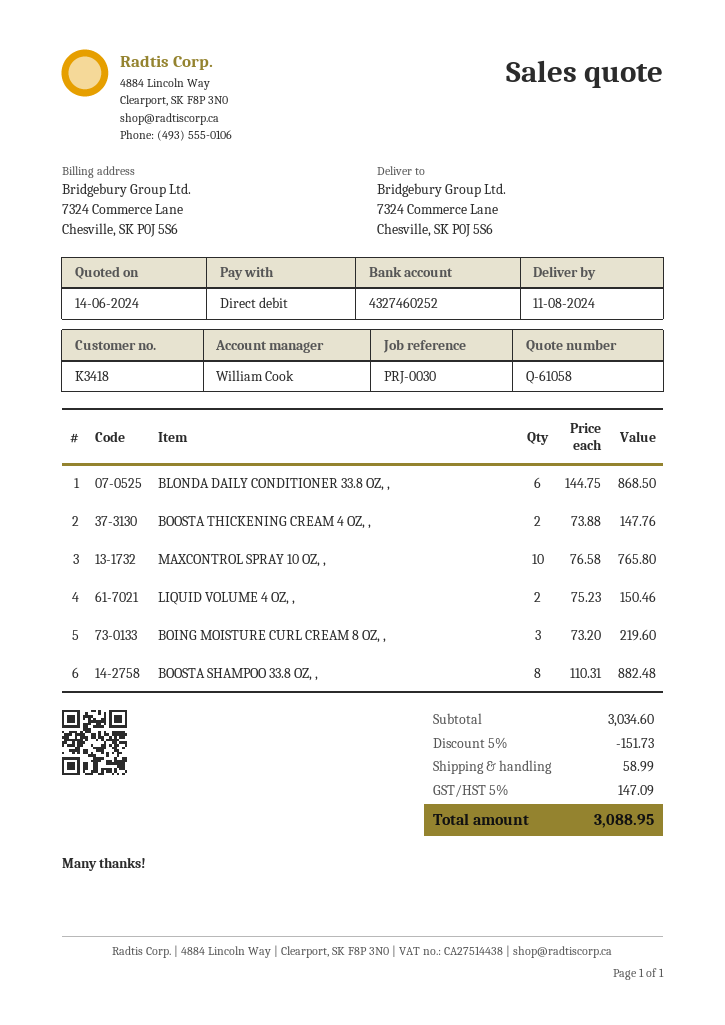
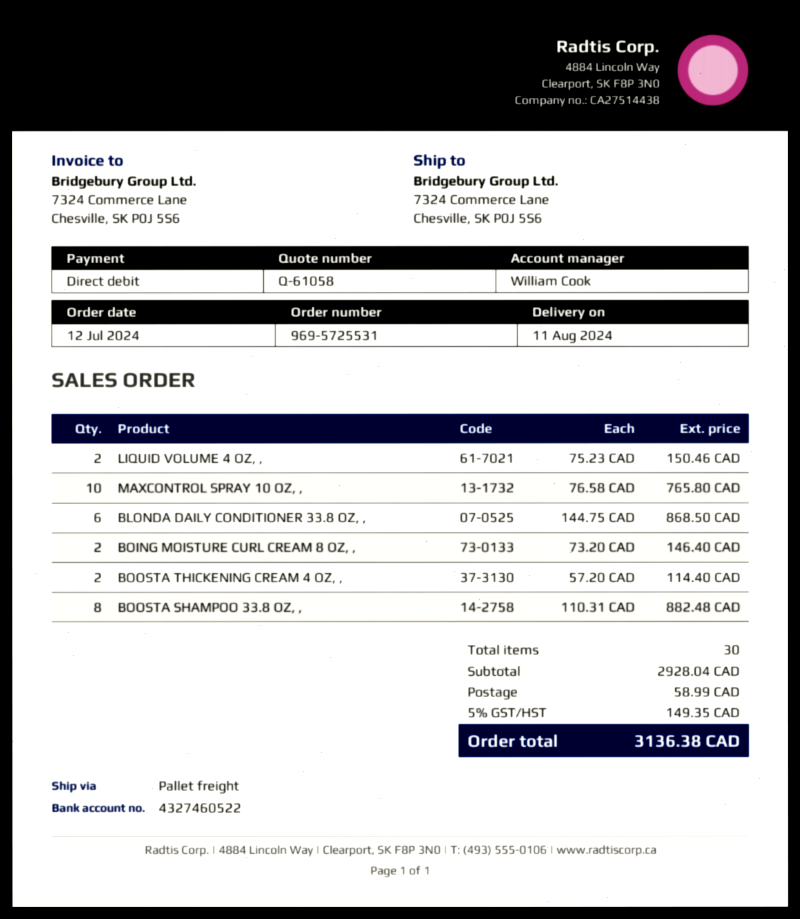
bank account: 4327460252 -> 4327460522
BOOSTA THICKENING CREAM 4 OZ, ,: 2 x 73.88 = 147.76 -> 2 x 57.20 = 114.40
BOING MOISTURE CURL CREAM 8 OZ, ,: 3 x 73.20 = 219.60 -> 2 x 73.20 = 146.40
subtotal: 3034.60 -> 2928.04
discount: 5% = 151.73 -> none
tax: 5% = 147.09 -> 5% = 149.35
total: 3088.95 -> 3136.38

